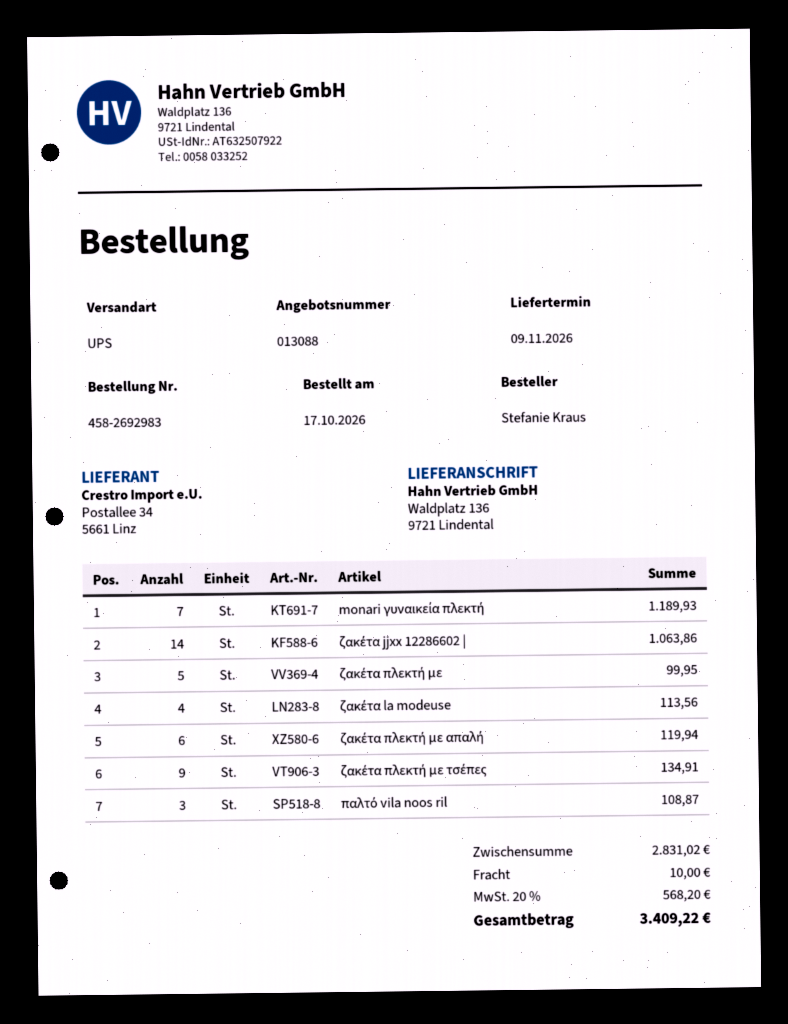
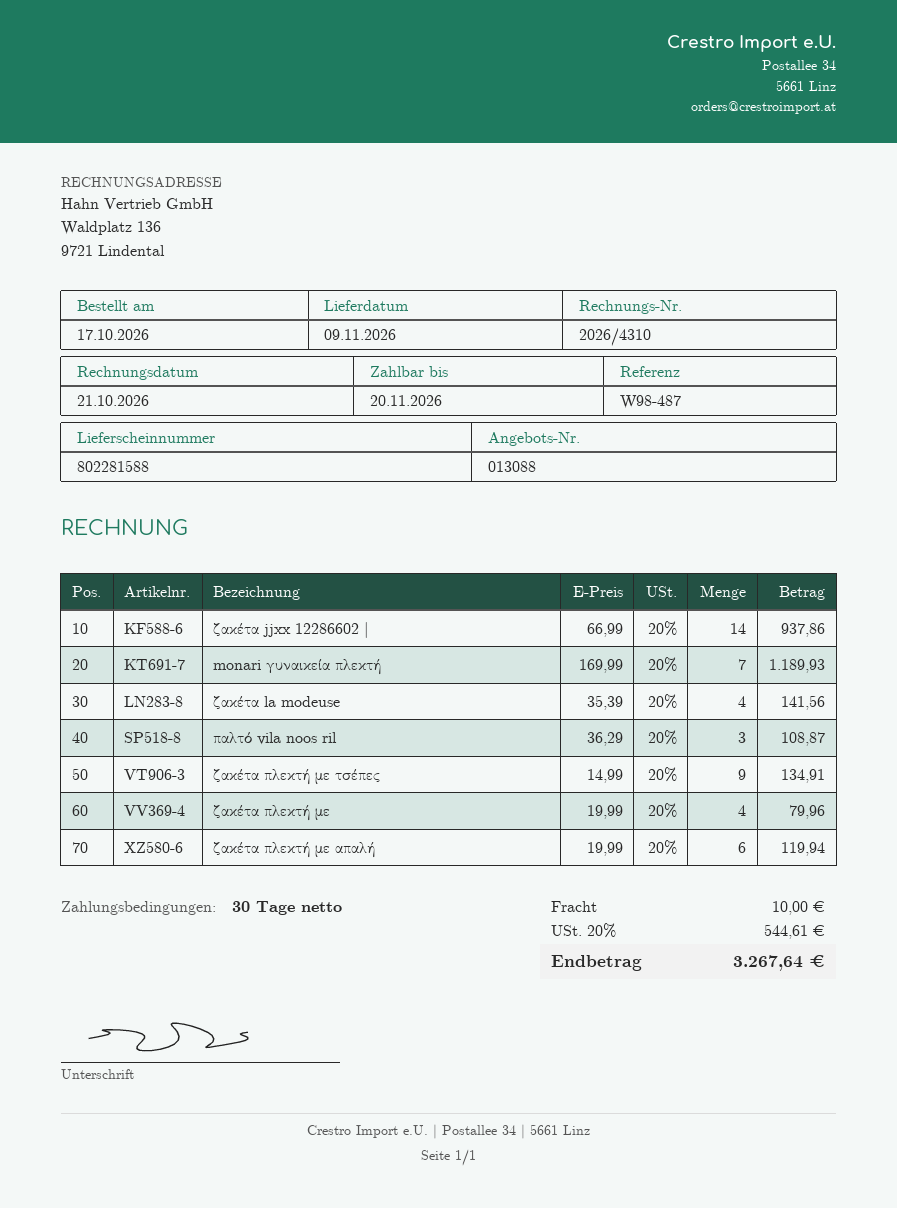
ζακέτα jjxx 12286602 |: 14 for 1063.86 -> 14 for 937.86
ζακέτα πλεκτή με: 5 for 99.95 -> 4 for 79.96
ζακέτα la modeuse: 4 for 113.56 -> 4 for 141.56
tax: 20% = 568.20 -> 20% = 544.61
total: 3409.22 -> 3267.64

